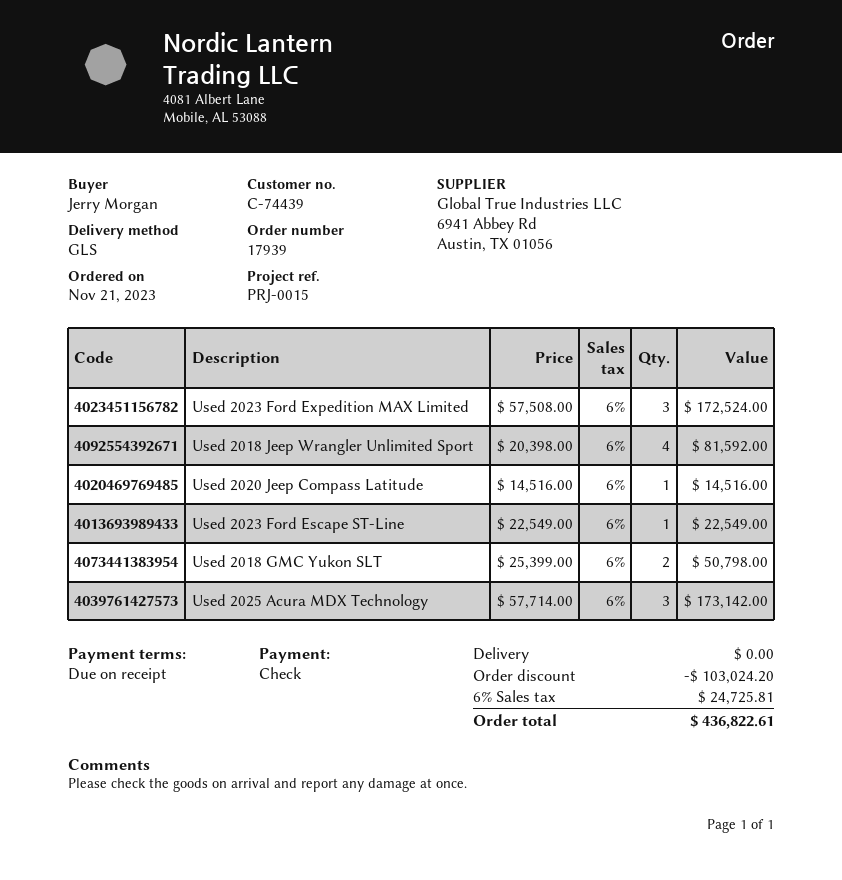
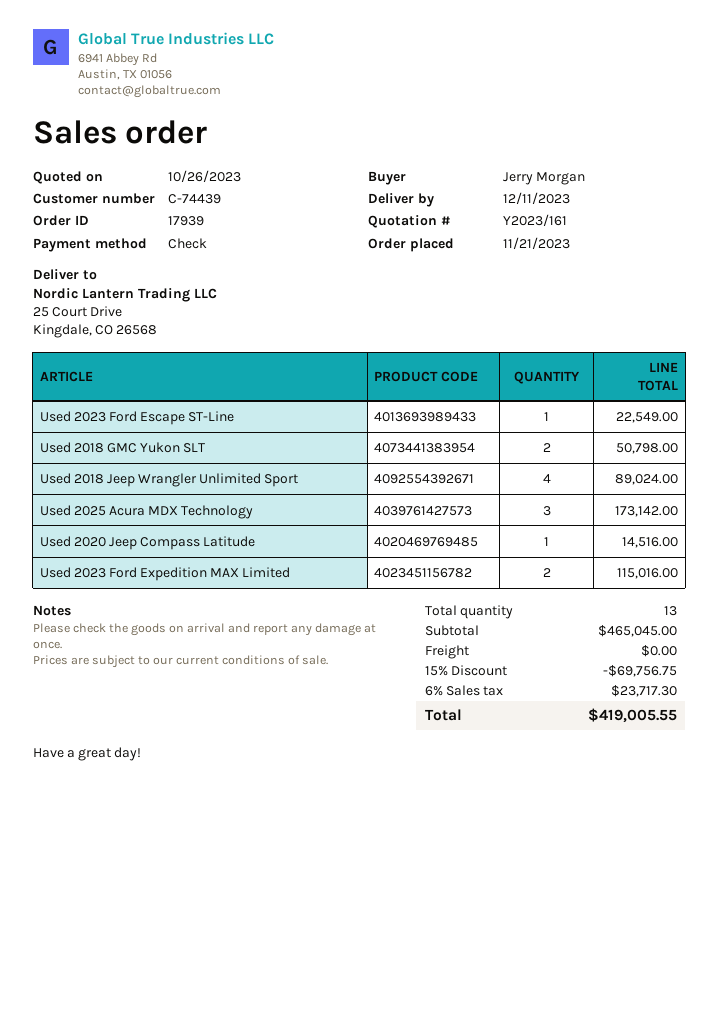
Used 2023 Ford Expedition MAX Limited: 3 for 172524.00 -> 2 for 115016.00
Used 2018 Jeep Wrangler Unlimited Sport: 4 for 81592.00 -> 4 for 89024.00
discount: 103024.20 -> 69756.75
tax: 6% = 24725.81 -> 6% = 23717.30
total: 436822.61 -> 419005.55

